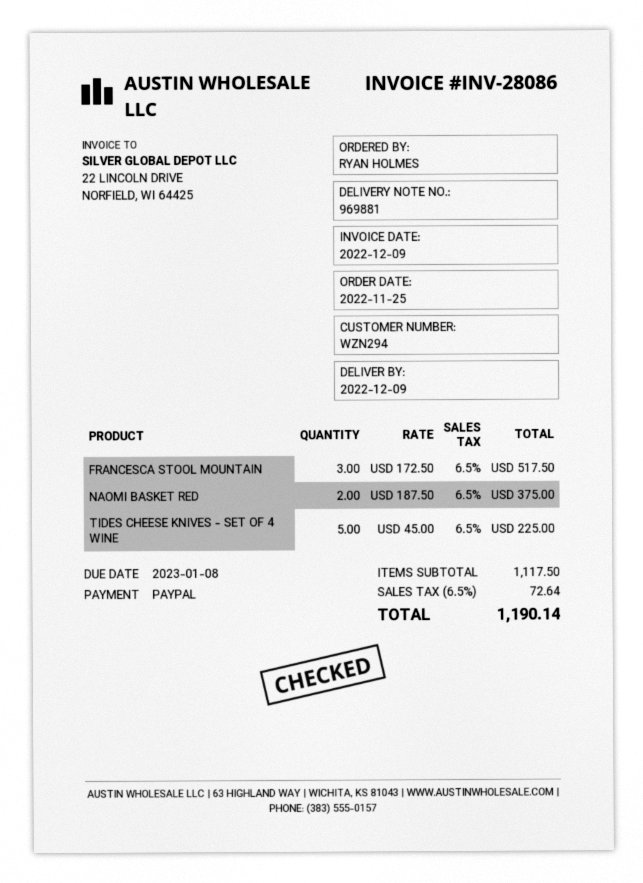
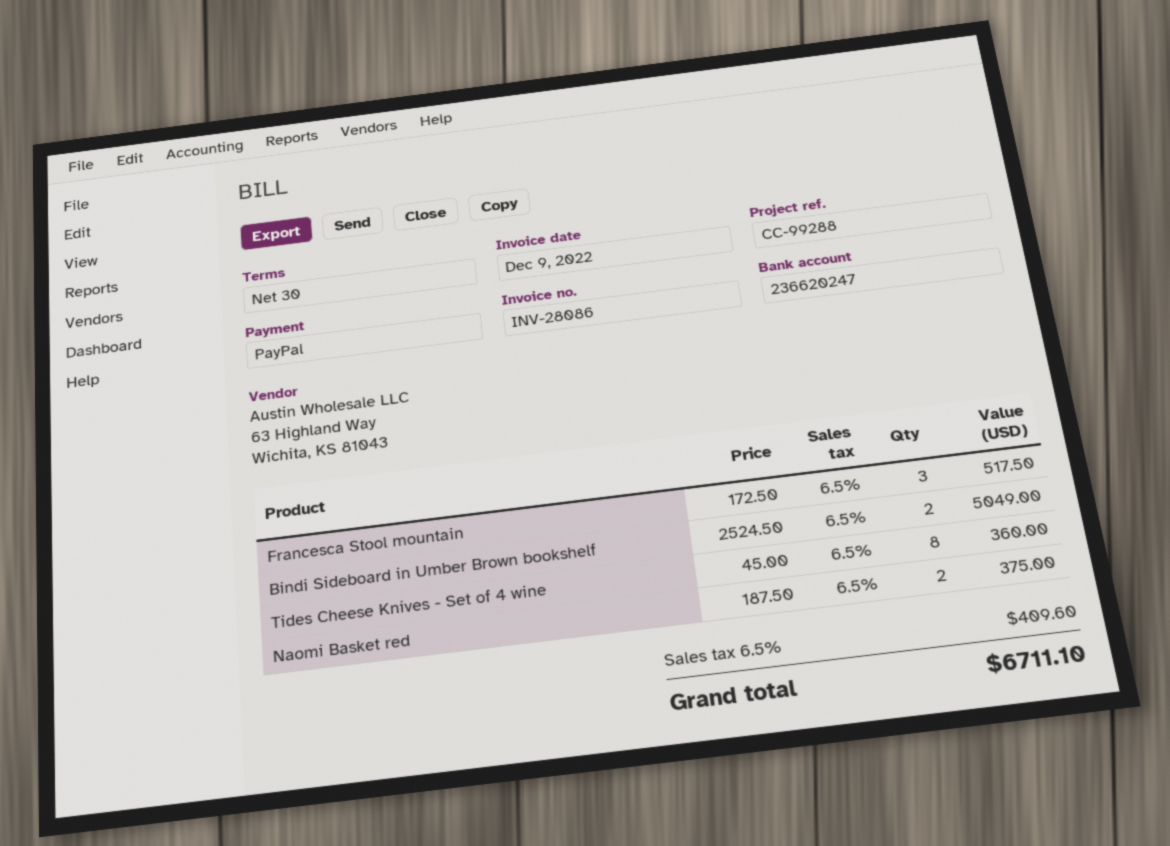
TIDES CHEESE KNIVES - SET OF 4 WINE: 5 x 45.00 = 225.00 -> 8 x 45.00 = 360.00
Bindi Sideboard in Umber Brown bookshelf: none -> 2 x 2524.50 = 5049.00
tax: 6.5% = 72.64 -> 6.5% = 409.60
total: 1190.14 -> 6711.10

